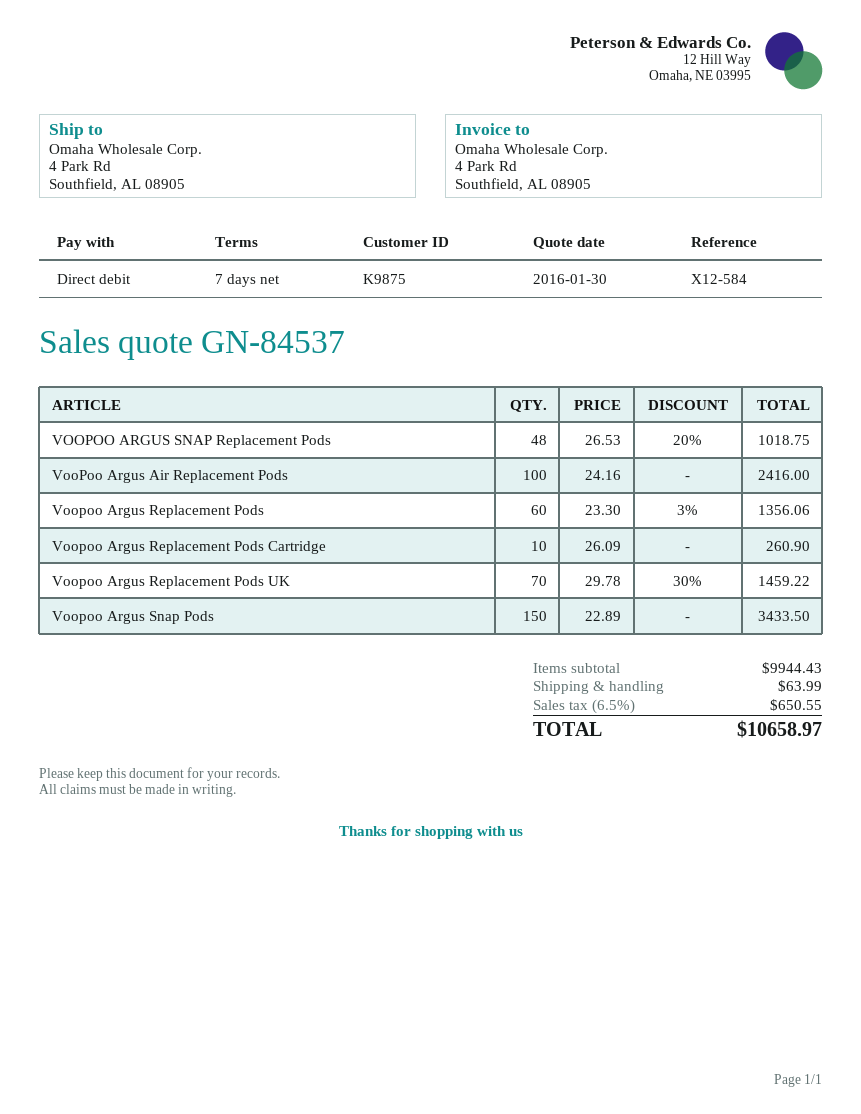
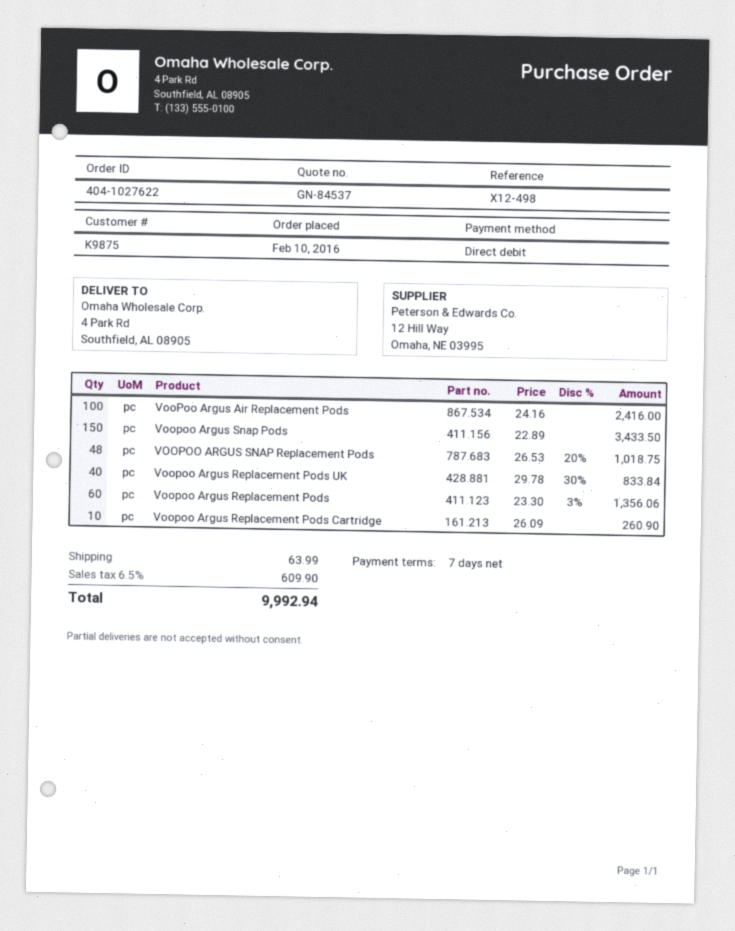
reference: X12-584 -> X12-498
Voopoo Argus Replacement Pods UK: 70 x 29.78 - 30% = 1459.22 -> 40 x 29.78 - 30% = 833.84
tax: 6.5% = 650.55 -> 6.5% = 609.90
total: 10658.97 -> 9992.94

